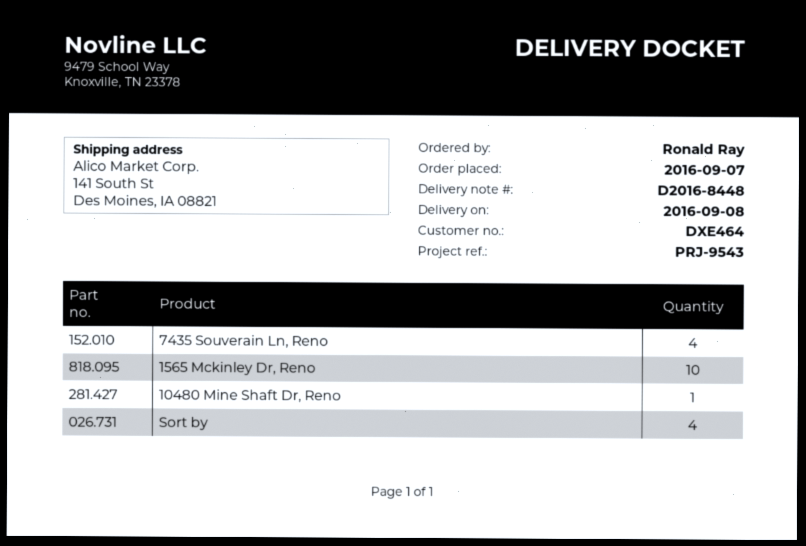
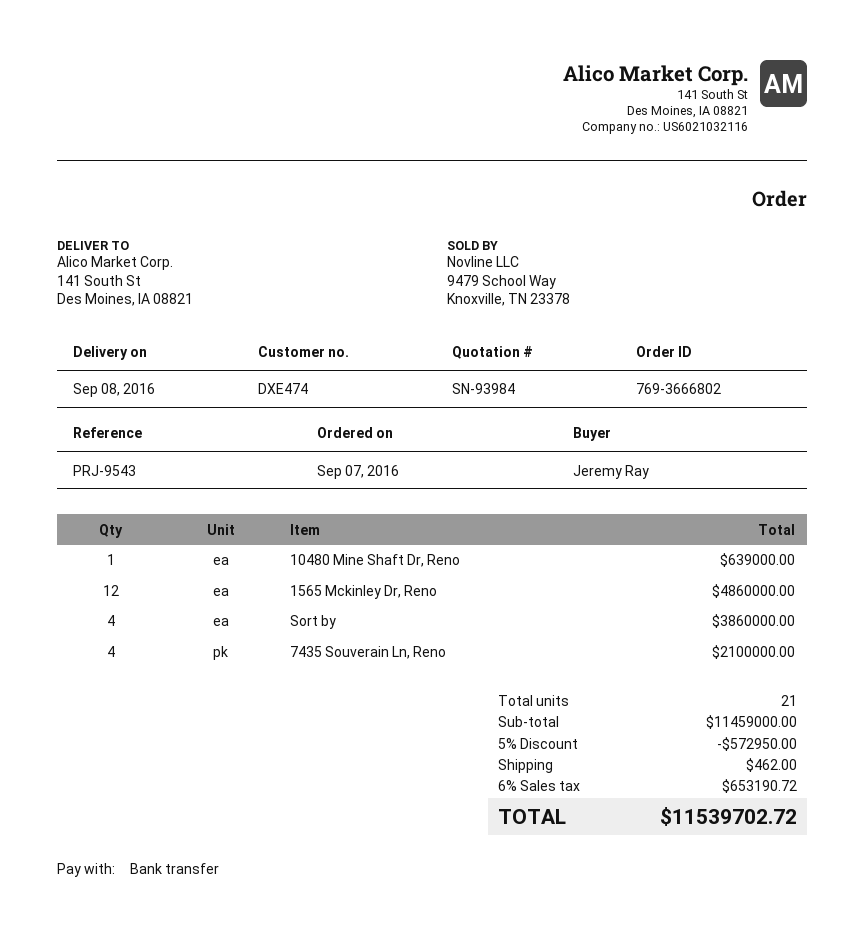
customer number: DXE464 -> DXE474
ordered by: Ronald Ray -> Jeremy Ray
1565 Mckinley Dr, Reno: 10 -> 12

